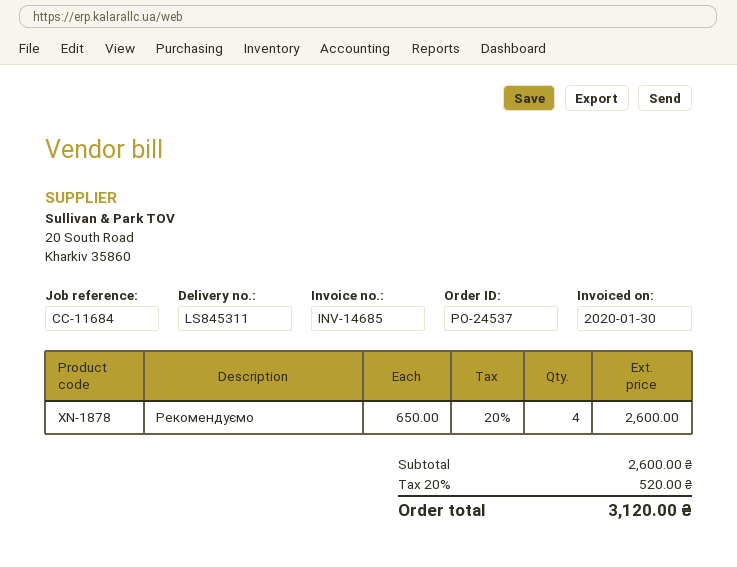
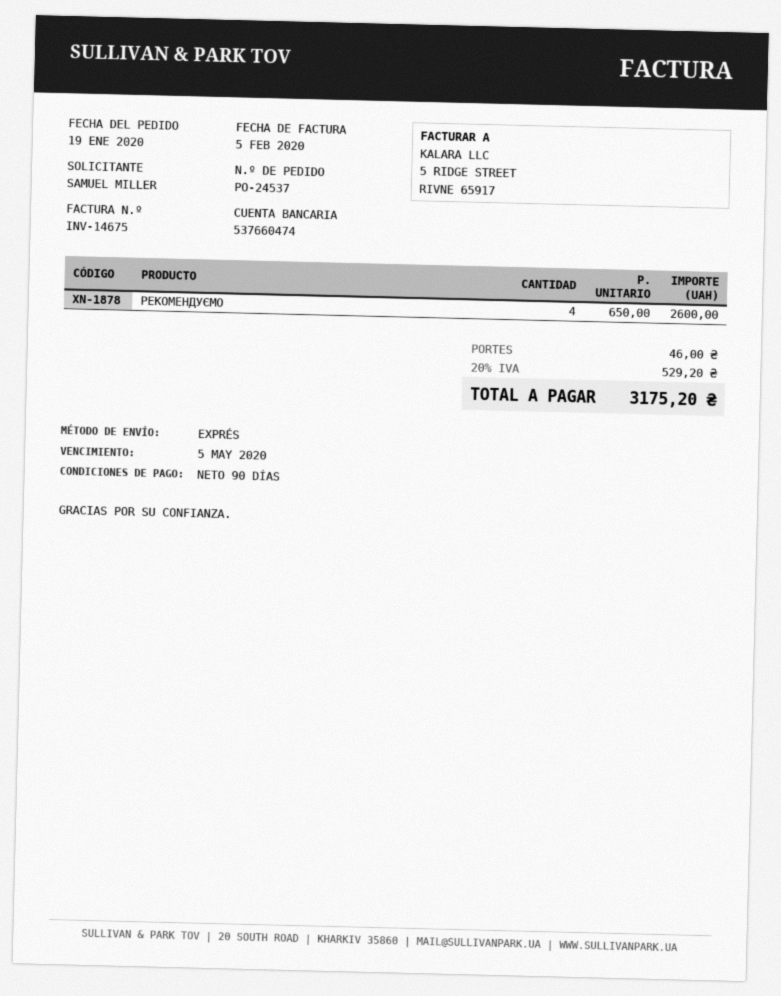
invoice number: INV-14685 -> INV-14675
invoice date: 2020-01-30 -> 2020-02-05
shipping: none -> 46.00
tax: 20% = 520.00 -> 20% = 529.20
total: 3120.00 -> 3175.20

